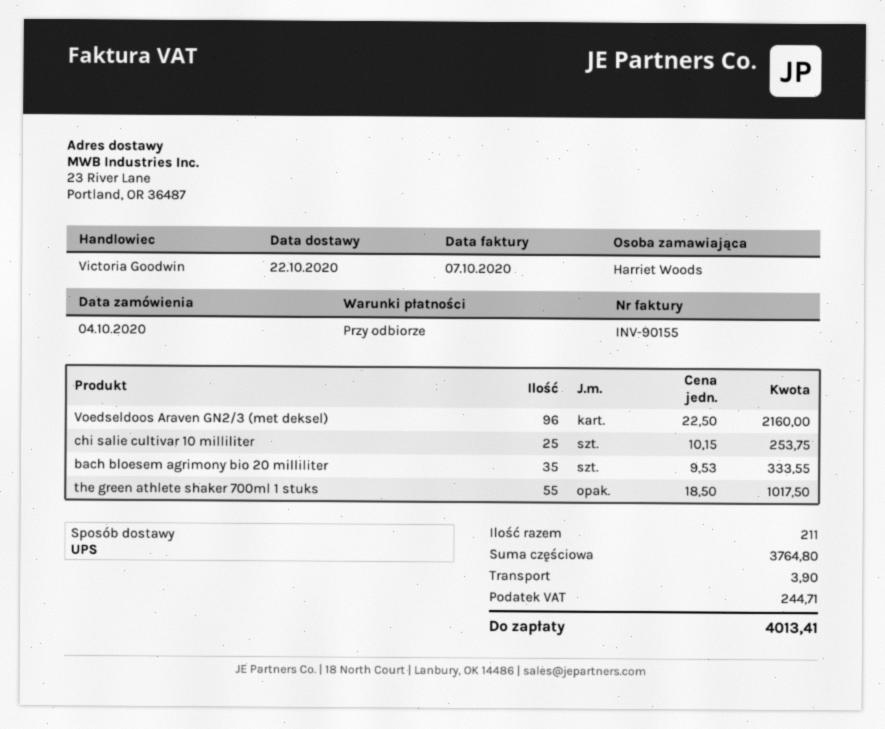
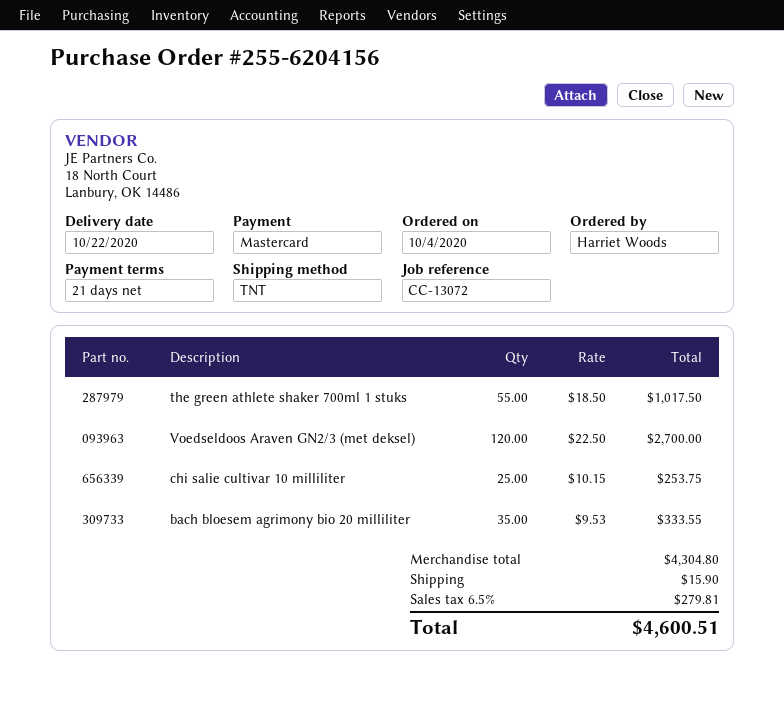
payment terms: on receipt -> 21 days
shipping method: UPS -> TNT
Voedseldoos Araven GN2/3 (met deksel): 96 x 22.50 = 2160.00 -> 120 x 22.50 = 2700.00
subtotal: 3764.80 -> 4304.80
shipping: 3.90 -> 15.90
tax: 244.71 -> 279.81
total: 4013.41 -> 4600.51

